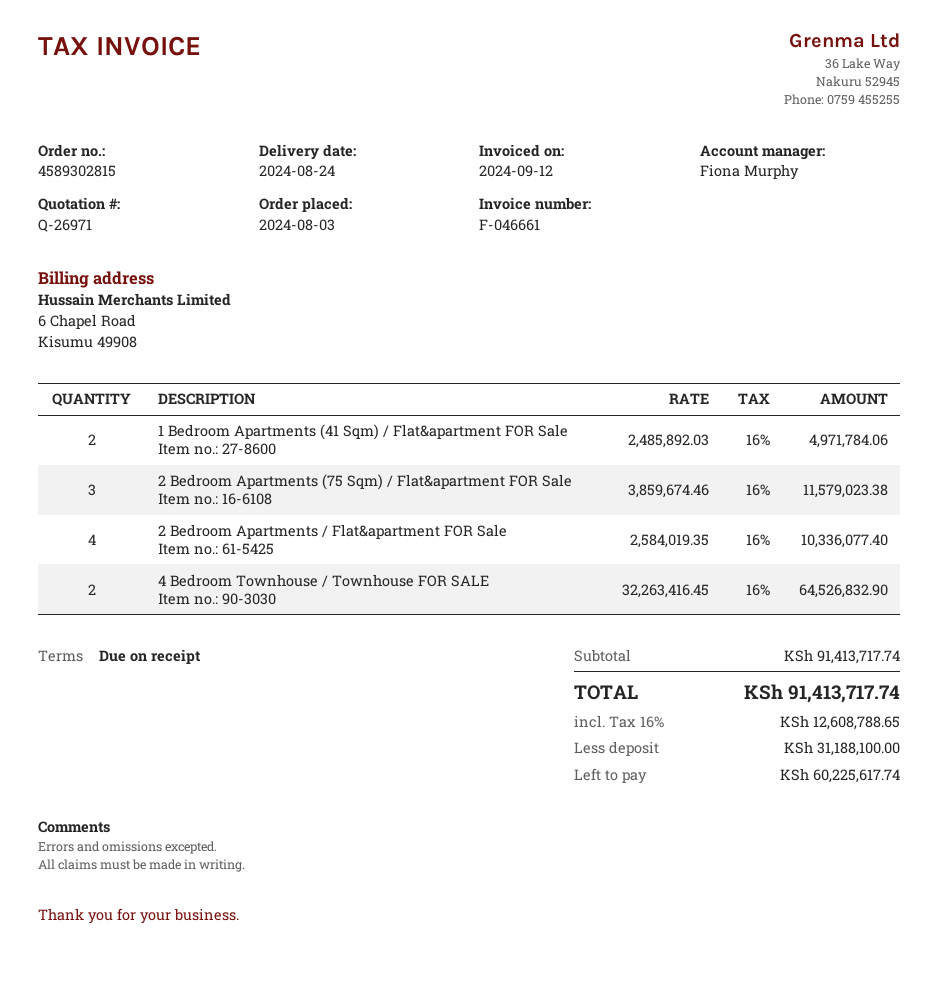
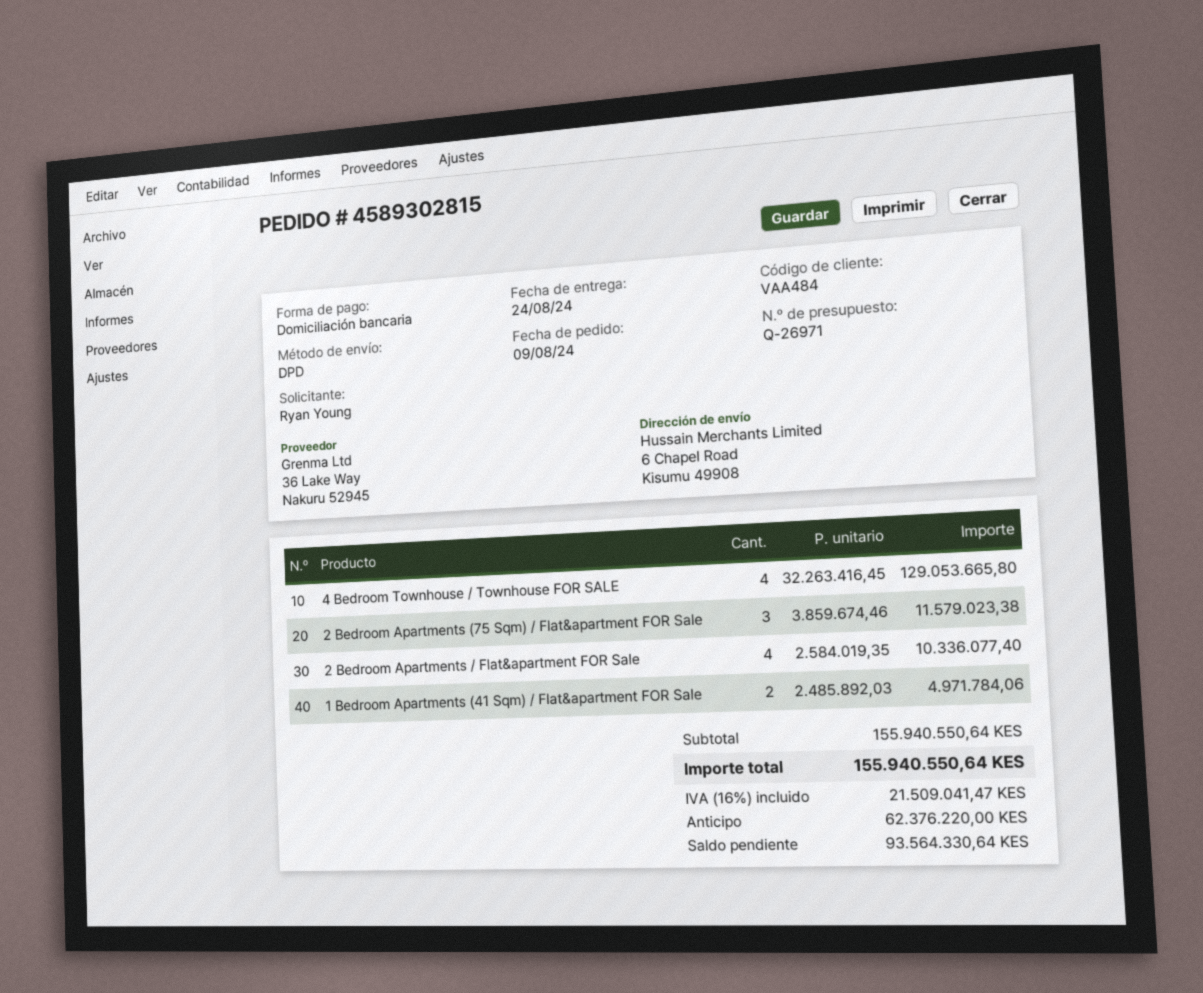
order date: 2024-08-03 -> 2024-08-09
4 Bedroom Townhouse / Townhouse FOR SALE: 2 x 32263416.45 = 64526832.90 -> 4 x 32263416.45 = 129053665.80
subtotal: 91413717.74 -> 155940550.64
tax: 16% = 12608788.65 -> 16% = 21509041.47
total: 91413717.74 -> 155940550.64
deposit: 31188100.00 -> 62376220.00
balance: 60225617.74 -> 93564330.64

